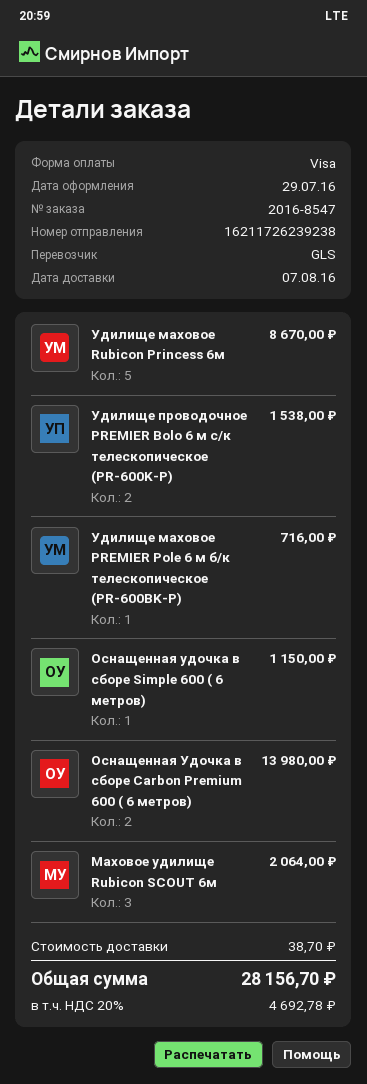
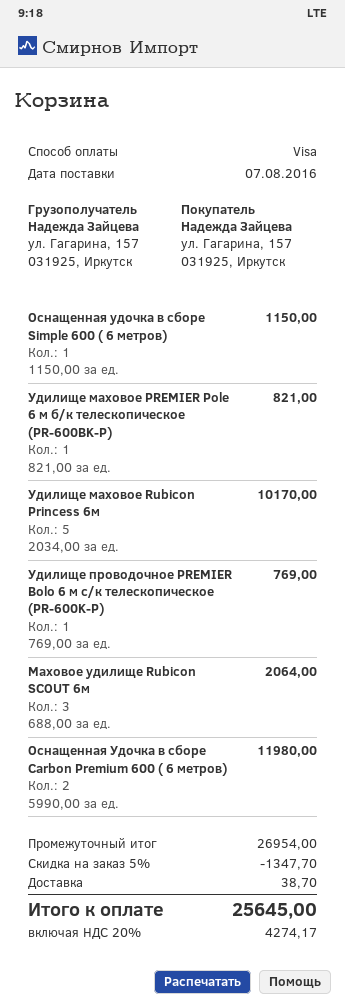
Удилище маховое Rubicon Princess 6м: 5 for 8670.00 -> 5 for 10170.00
Удилище проводочное PREMIER Bolo 6 м с/к телескопическое (PR-600K-P): 2 for 1538.00 -> 1 for 769.00
Удилище маховое PREMIER Pole 6 м б/к телескопическое (PR-600BK-P): 1 for 716.00 -> 1 for 821.00
Оснащенная Удочка в сборе Carbon Premium 600 ( 6 метров): 2 for 13980.00 -> 2 for 11980.00
discount: none -> 5% = 1347.70
tax: 20% = 4692.78 -> 20% = 4274.17
total: 28156.70 -> 25645.00

